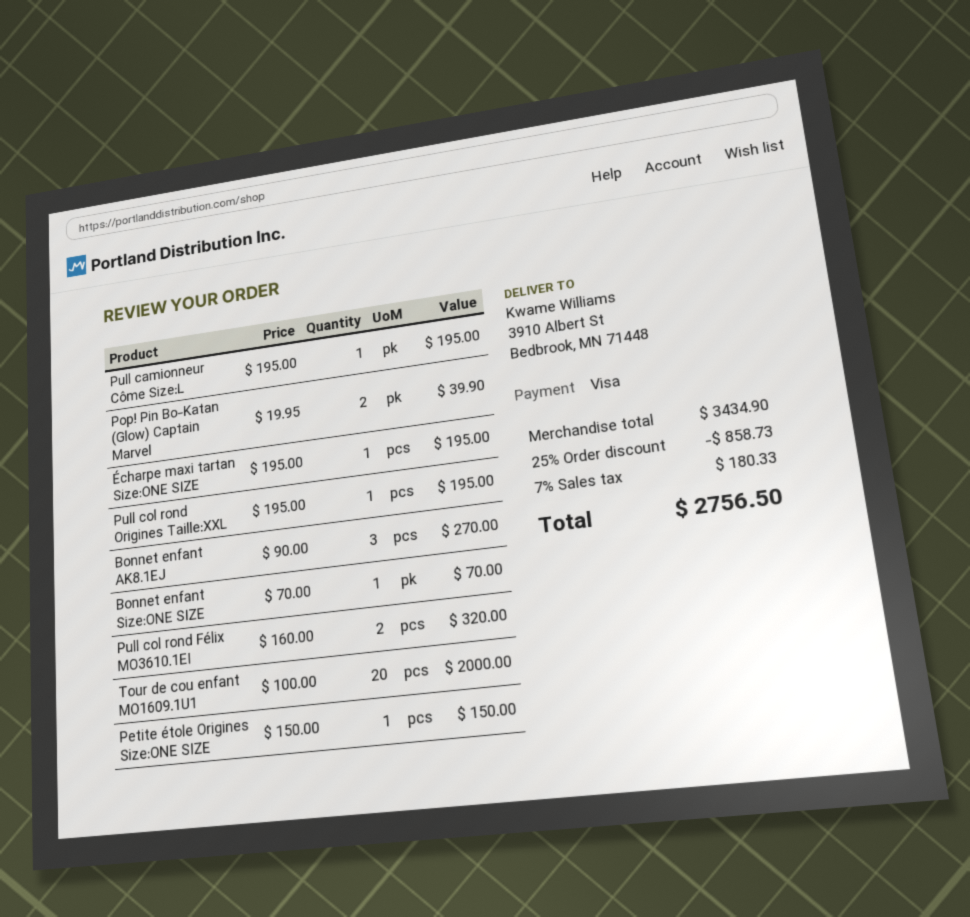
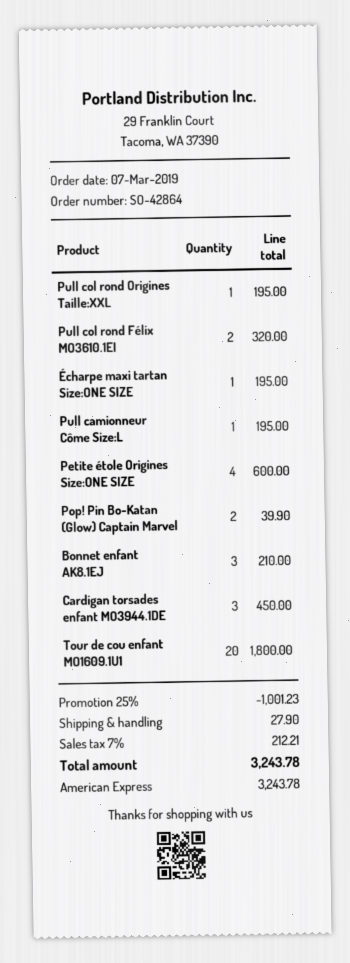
payment method: Visa -> American Express
Bonnet enfant AK8.1EJ: 3 for 270.00 -> 3 for 210.00
Bonnet enfant Size:ONE SIZE: 1 for 70.00 -> none
Tour de cou enfant MO1609.1U1: 20 for 2000.00 -> 20 for 1800.00
Petite étole Origines Size:ONE SIZE: 1 for 150.00 -> 4 for 600.00
Cardigan torsades enfant MO3944.1DE: none -> 3 for 450.00
discount: 25% = 858.73 -> 25% = 1001.23
shipping: none -> 27.90
tax: 7% = 180.33 -> 7% = 212.21
total: 2756.50 -> 3243.78

